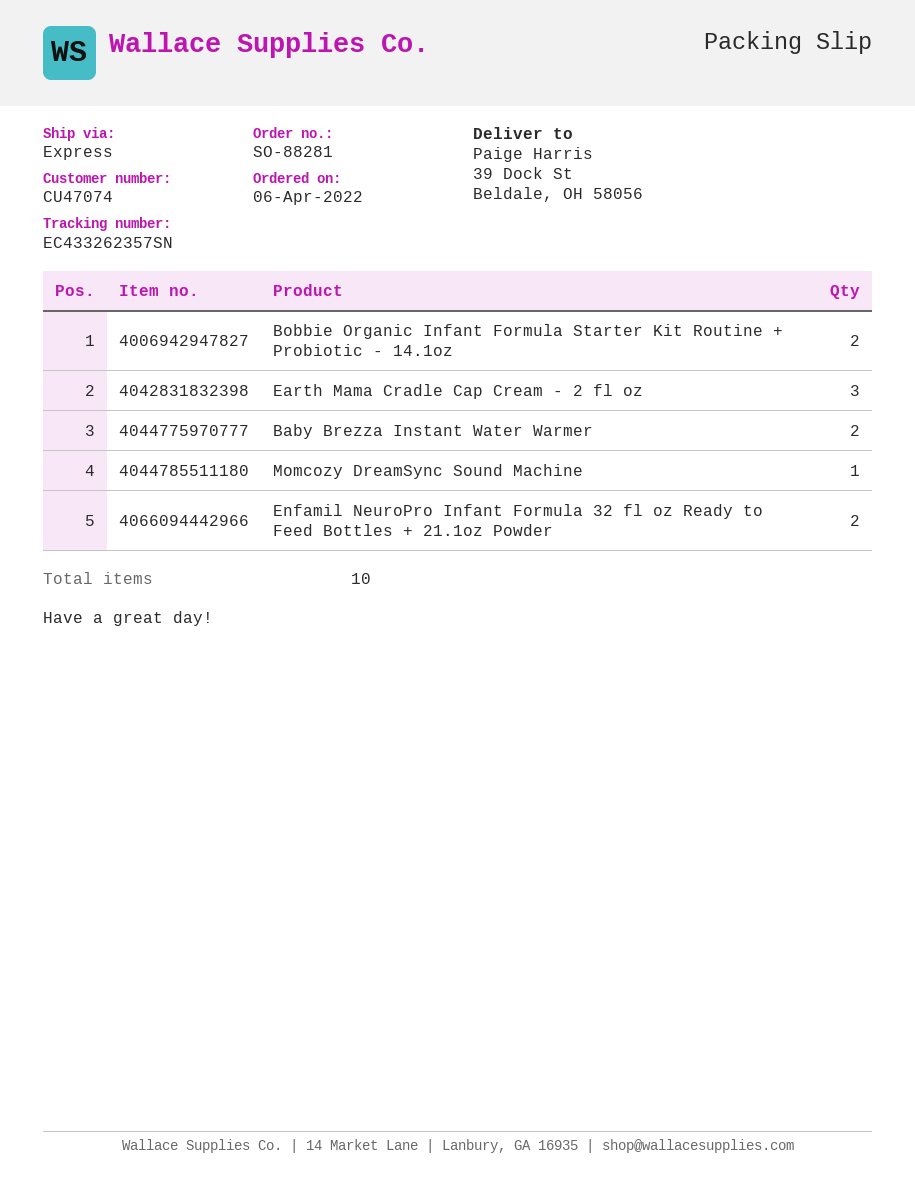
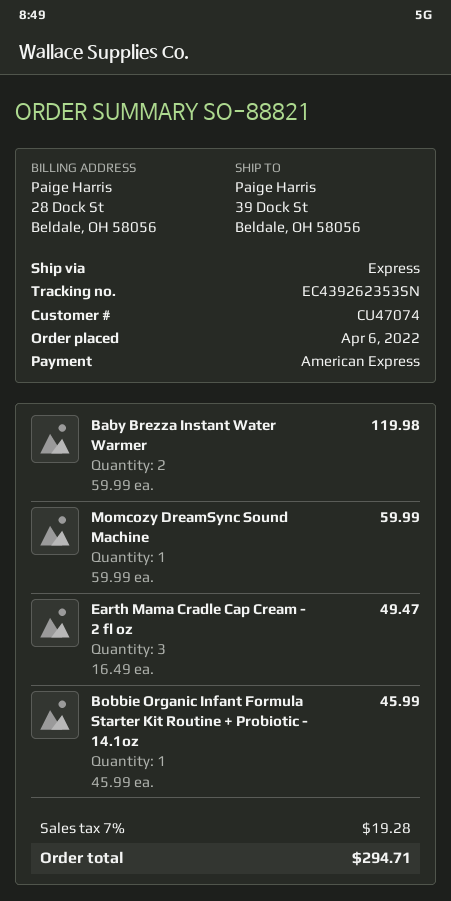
order number: SO-88281 -> SO-88821
tracking number: EC433262357SN -> EC439262353SN
Bobbie Organic Infant Formula Starter Kit Routine + Probiotic - 14.1oz: 2 -> 1
Enfamil NeuroPro Infant Formula 32 fl oz Ready to Feed Bottles + 21.1oz Powder: 2 -> none

